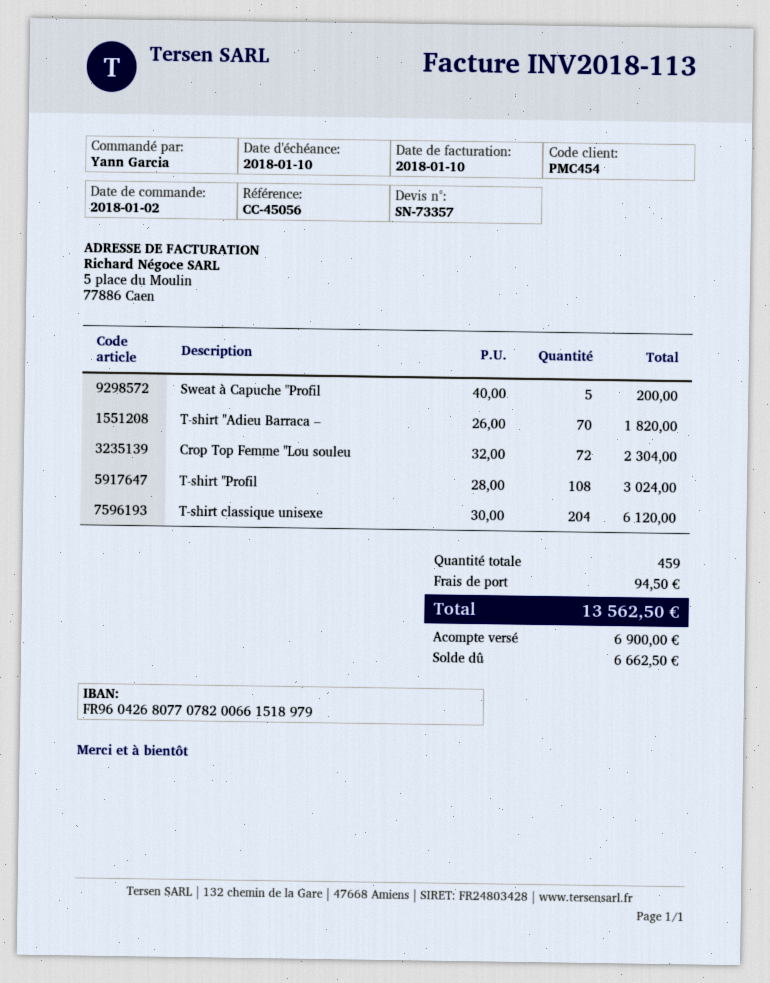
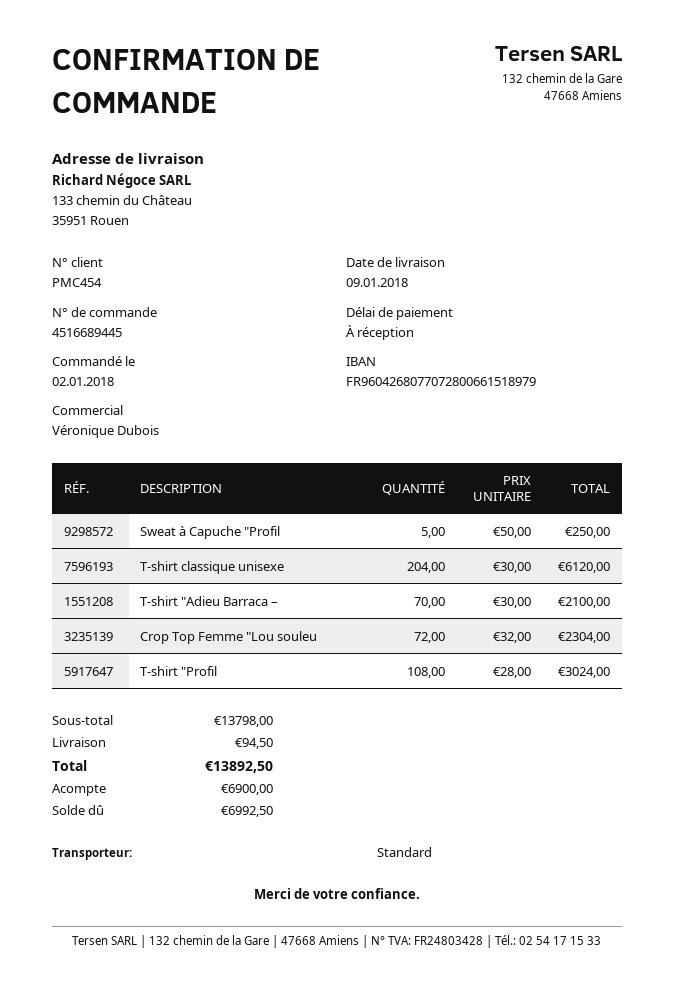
bank account: FR9604268077078200661518979 -> FR9604268077072800661518979
Sweat à Capuche "Profil: 5 x 40.00 = 200.00 -> 5 x 50.00 = 250.00
T-shirt "Adieu Barraca –: 70 x 26.00 = 1820.00 -> 70 x 30.00 = 2100.00
total: 13562.50 -> 13892.50
balance: 6662.50 -> 6992.50

